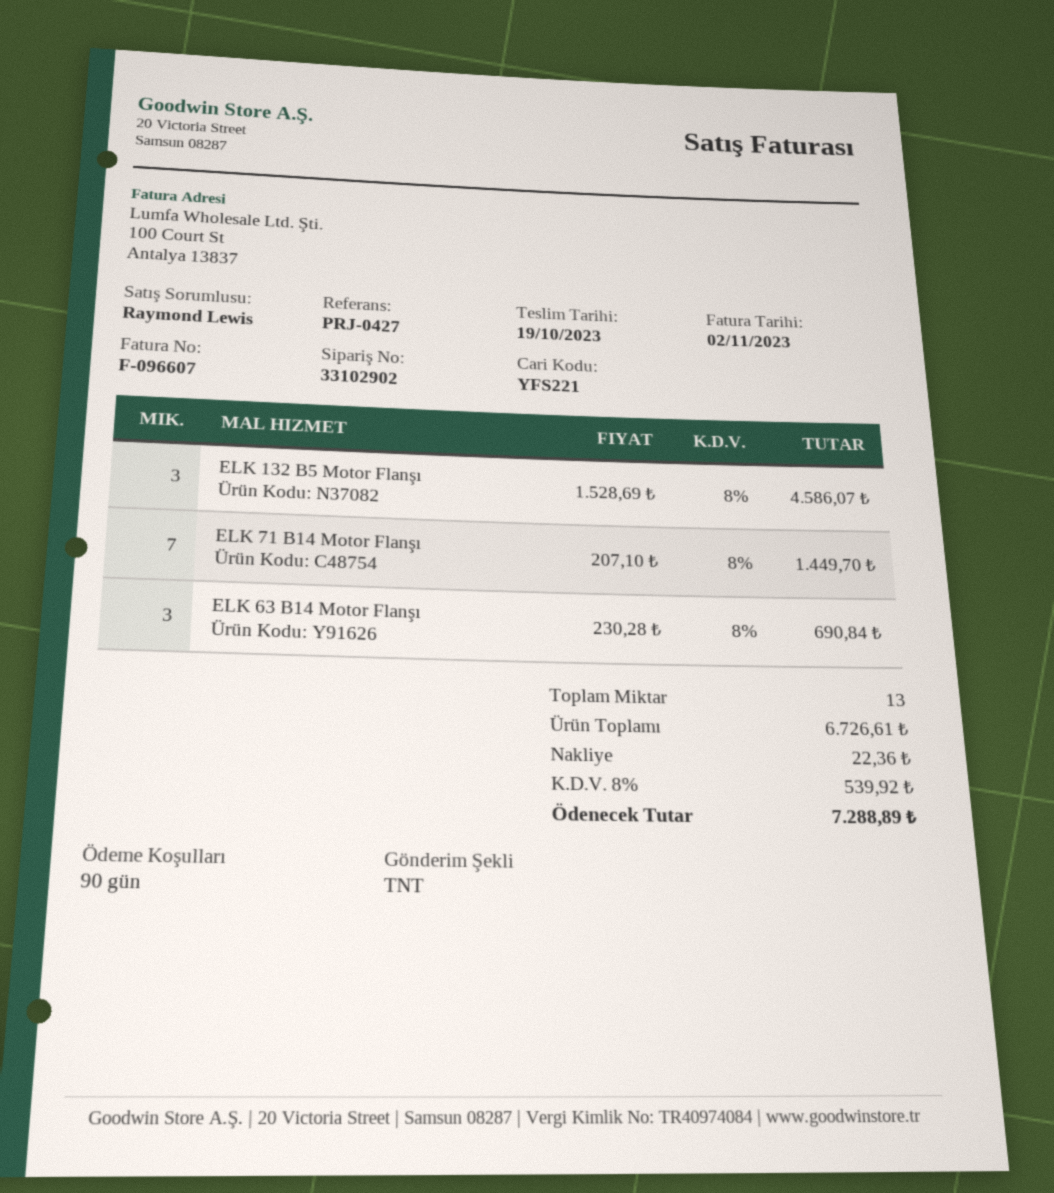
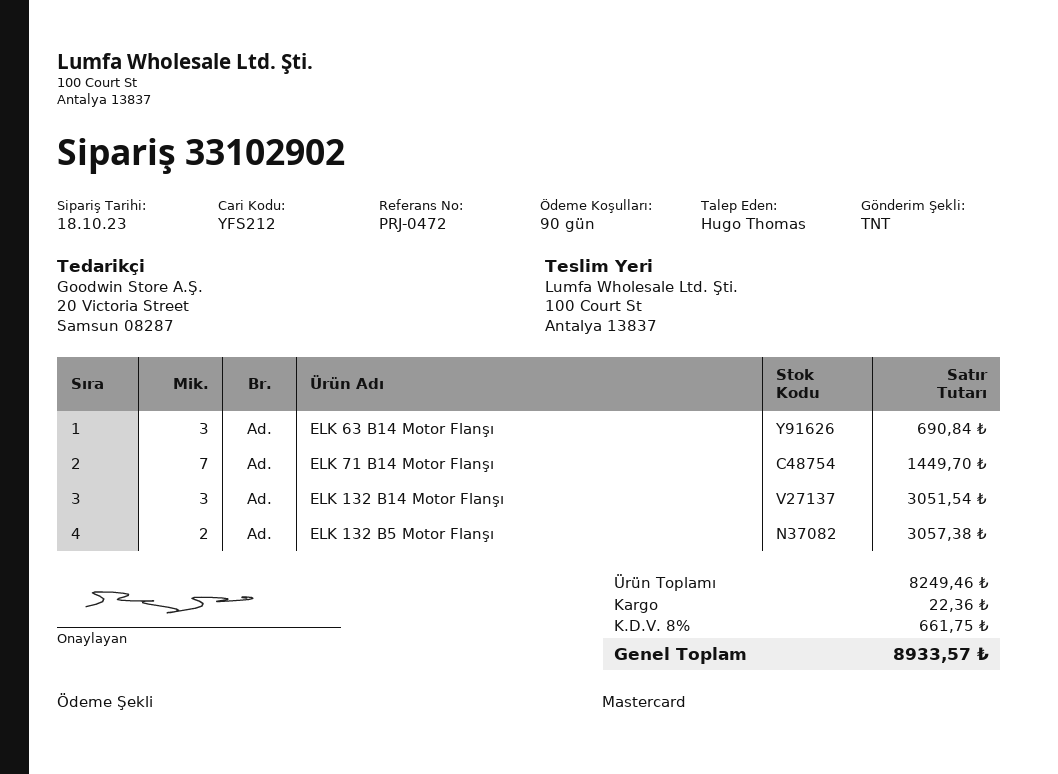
customer number: YFS221 -> YFS212
reference: PRJ-0427 -> PRJ-0472
ELK 132 B5 Motor Flanşı: 3 for 4586.07 -> 2 for 3057.38
ELK 132 B14 Motor Flanşı: none -> 3 for 3051.54
subtotal: 6726.61 -> 8249.46
tax: 8% = 539.92 -> 8% = 661.75
total: 7288.89 -> 8933.57

